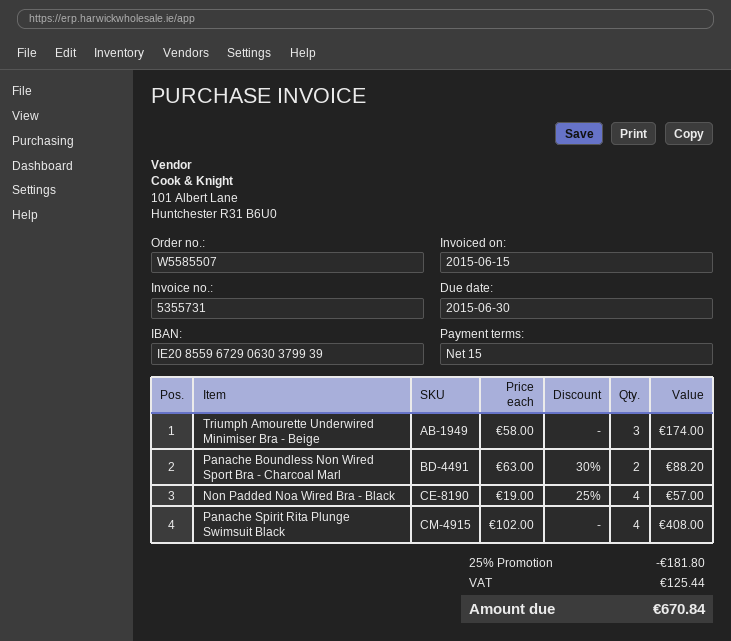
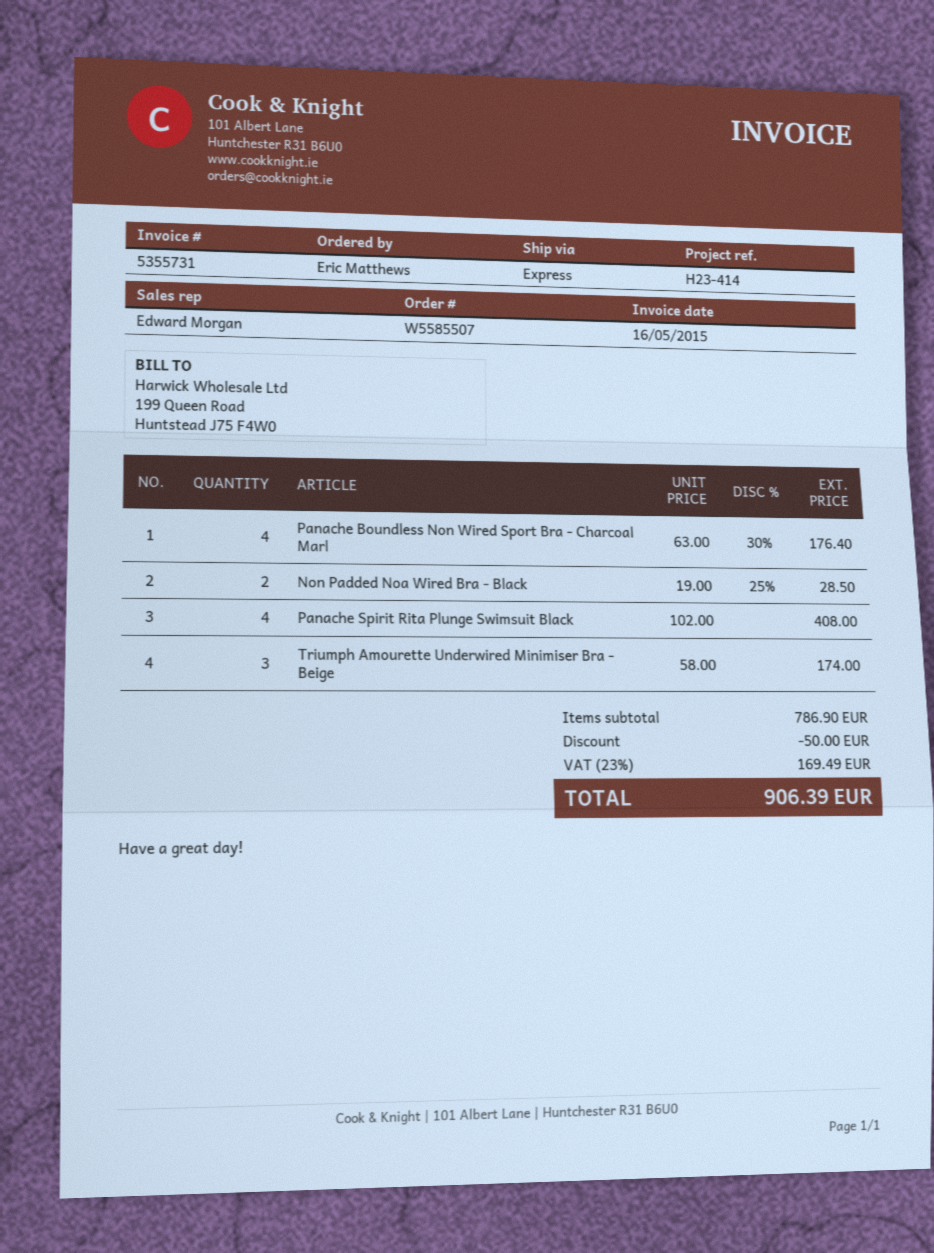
invoice date: 2015-06-15 -> 2015-05-16
Panache Boundless Non Wired Sport Bra - Charcoal Marl: 2 x 63.00 - 30% = 88.20 -> 4 x 63.00 - 30% = 176.40
Non Padded Noa Wired Bra - Black: 4 x 19.00 - 25% = 57.00 -> 2 x 19.00 - 25% = 28.50
discount: 181.80 -> 50.00
tax: 125.44 -> 169.49
total: 670.84 -> 906.39

